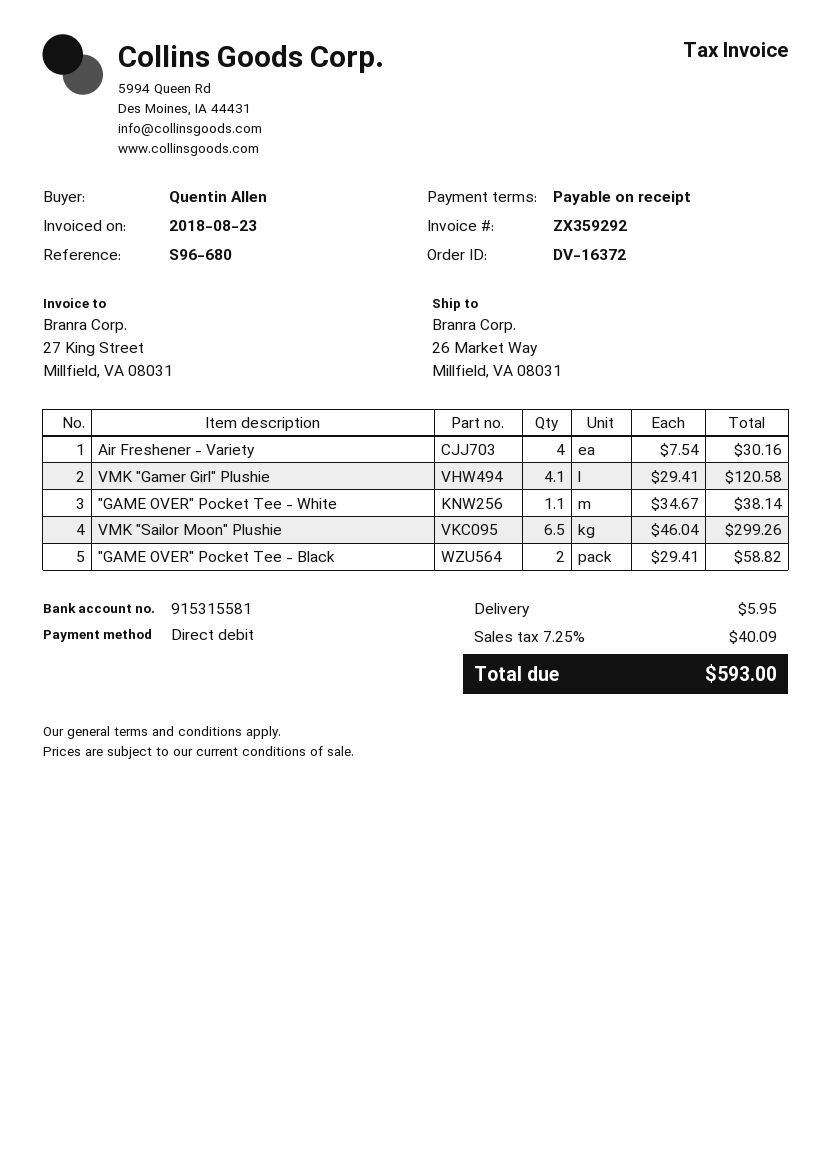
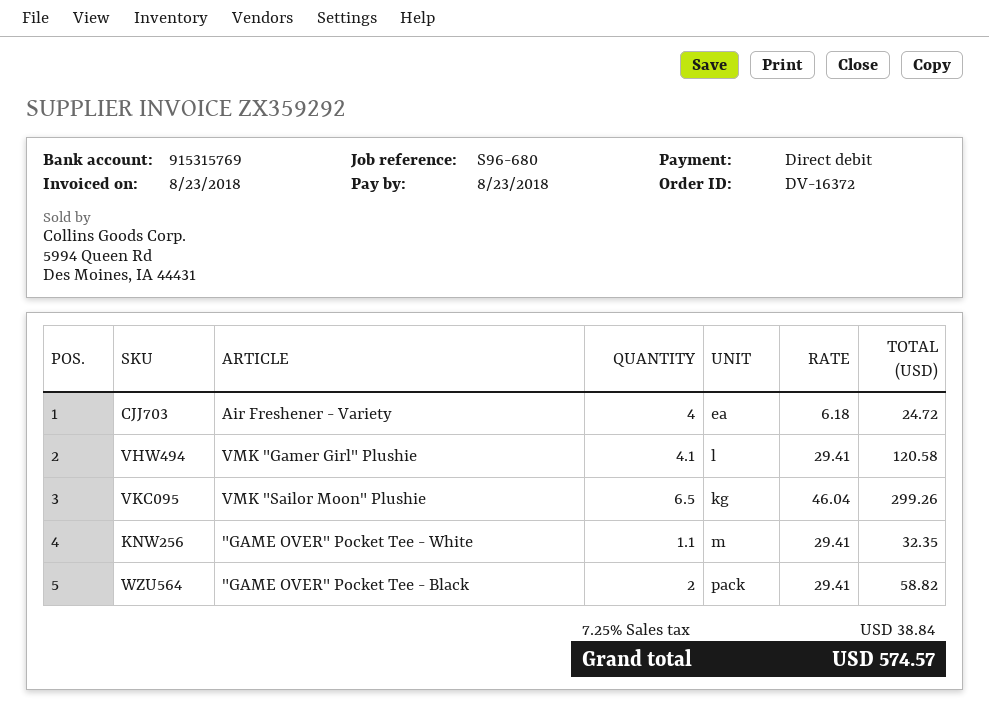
bank account: 915315581 -> 915315769
Air Freshener - Variety: 4 x 7.54 = 30.16 -> 4 x 6.18 = 24.72
"GAME OVER" Pocket Tee - White: 1.1 x 34.67 = 38.14 -> 1.1 x 29.41 = 32.35
shipping: 5.95 -> none
tax: 7.25% = 40.09 -> 7.25% = 38.84
total: 593.00 -> 574.57

